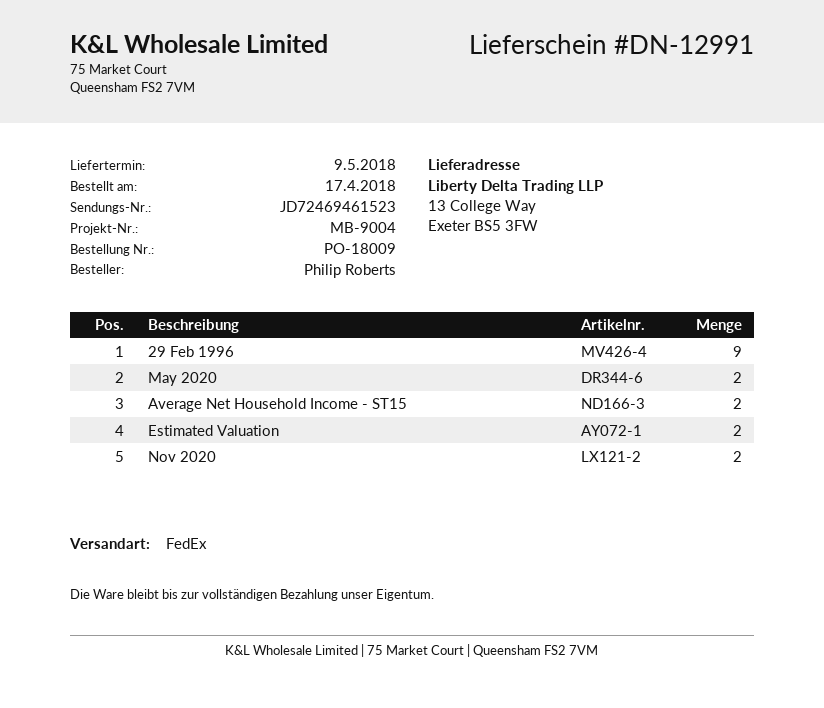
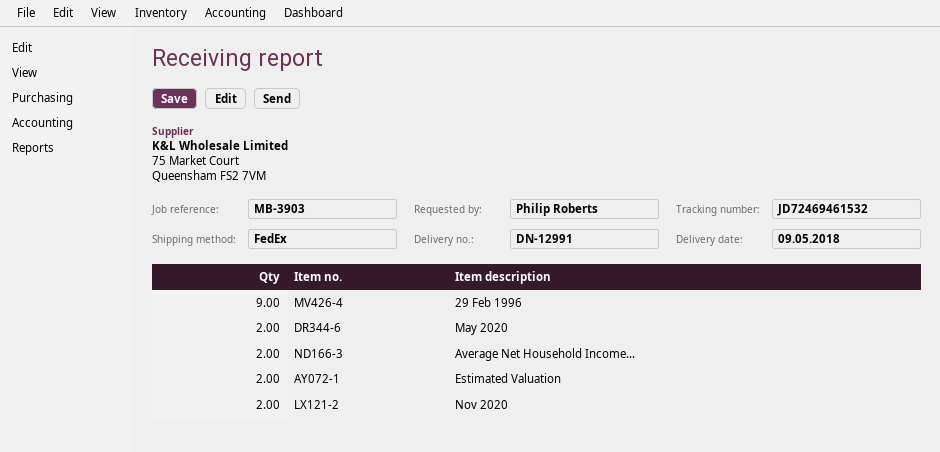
reference: MB-9004 -> MB-3903
tracking number: JD72469461523 -> JD72469461532

